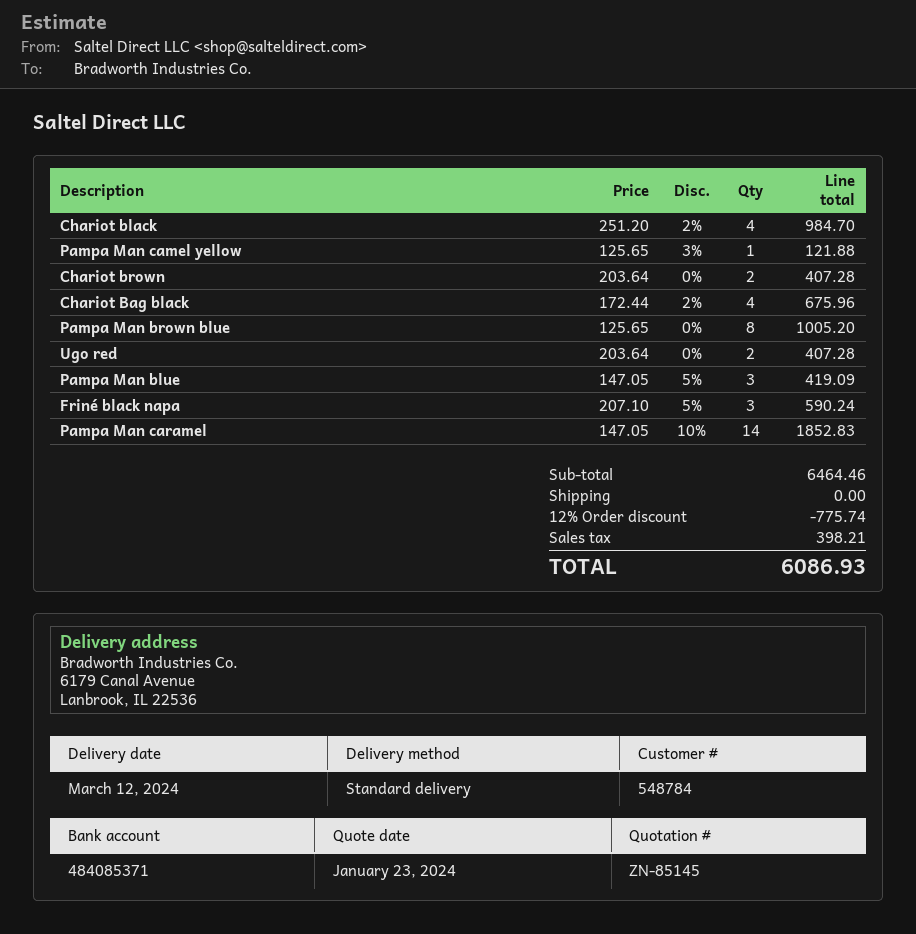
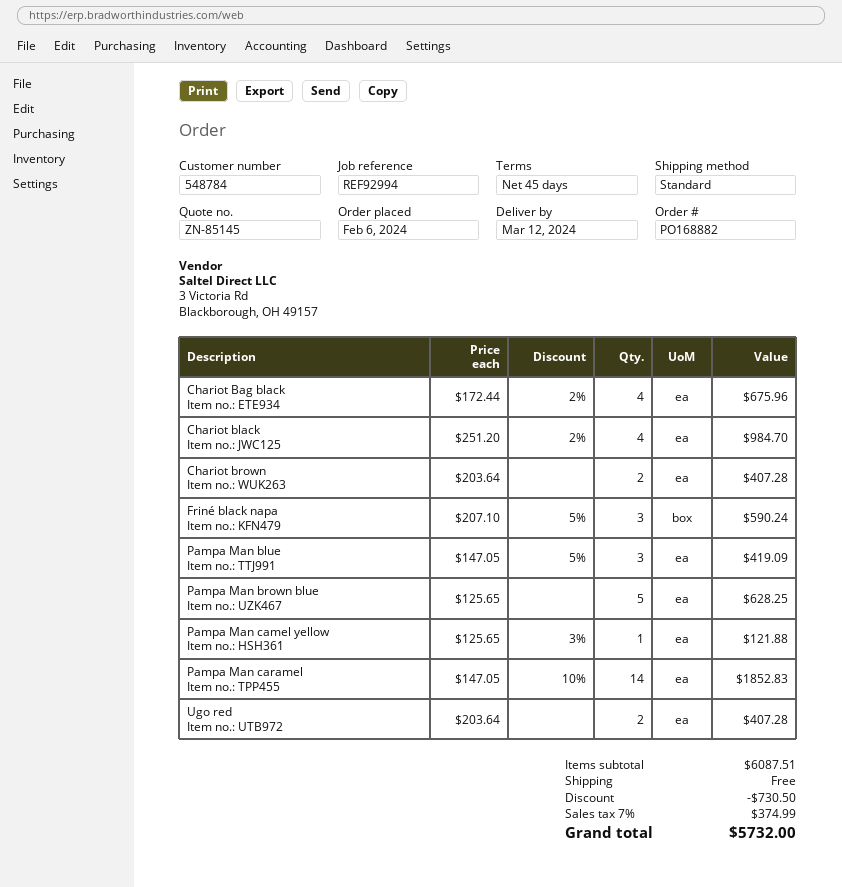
Pampa Man brown blue: 8 x 125.65 = 1005.20 -> 5 x 125.65 = 628.25
subtotal: 6464.46 -> 6087.51
discount: 775.74 -> 730.50
tax: 398.21 -> 374.99
total: 6086.93 -> 5732.00

